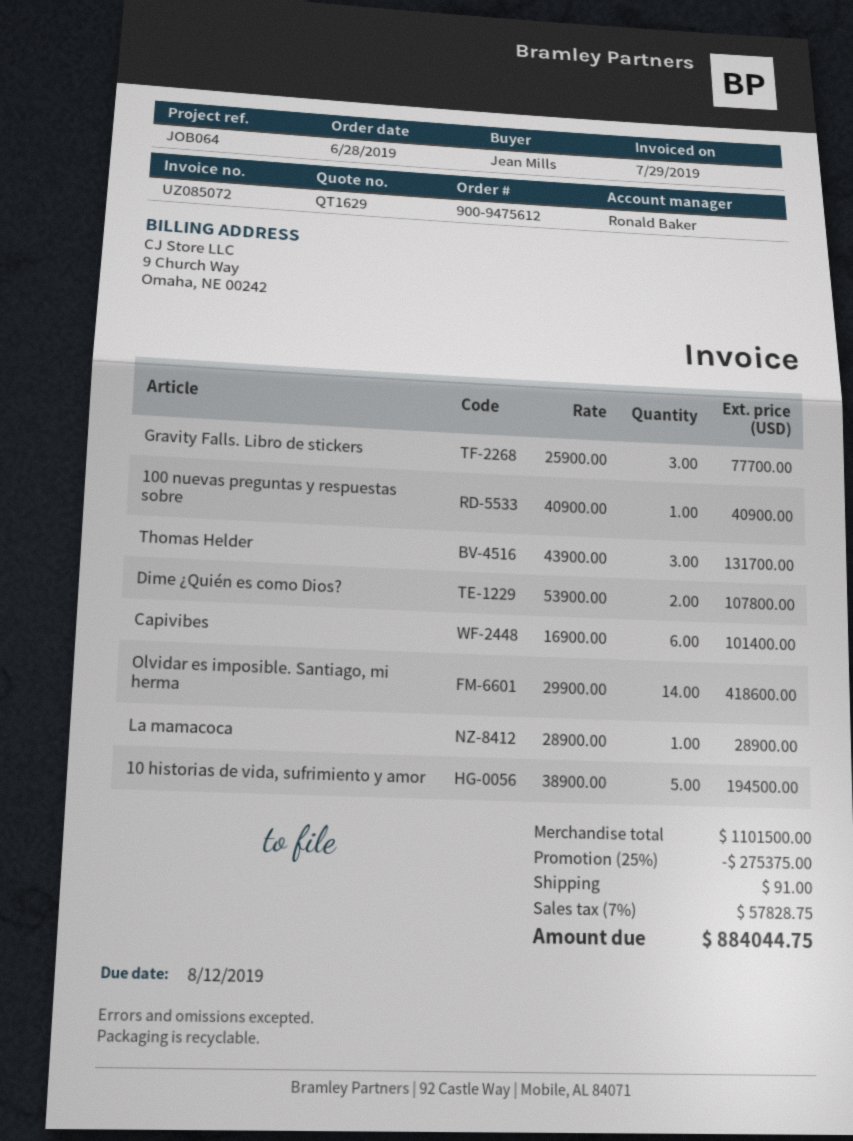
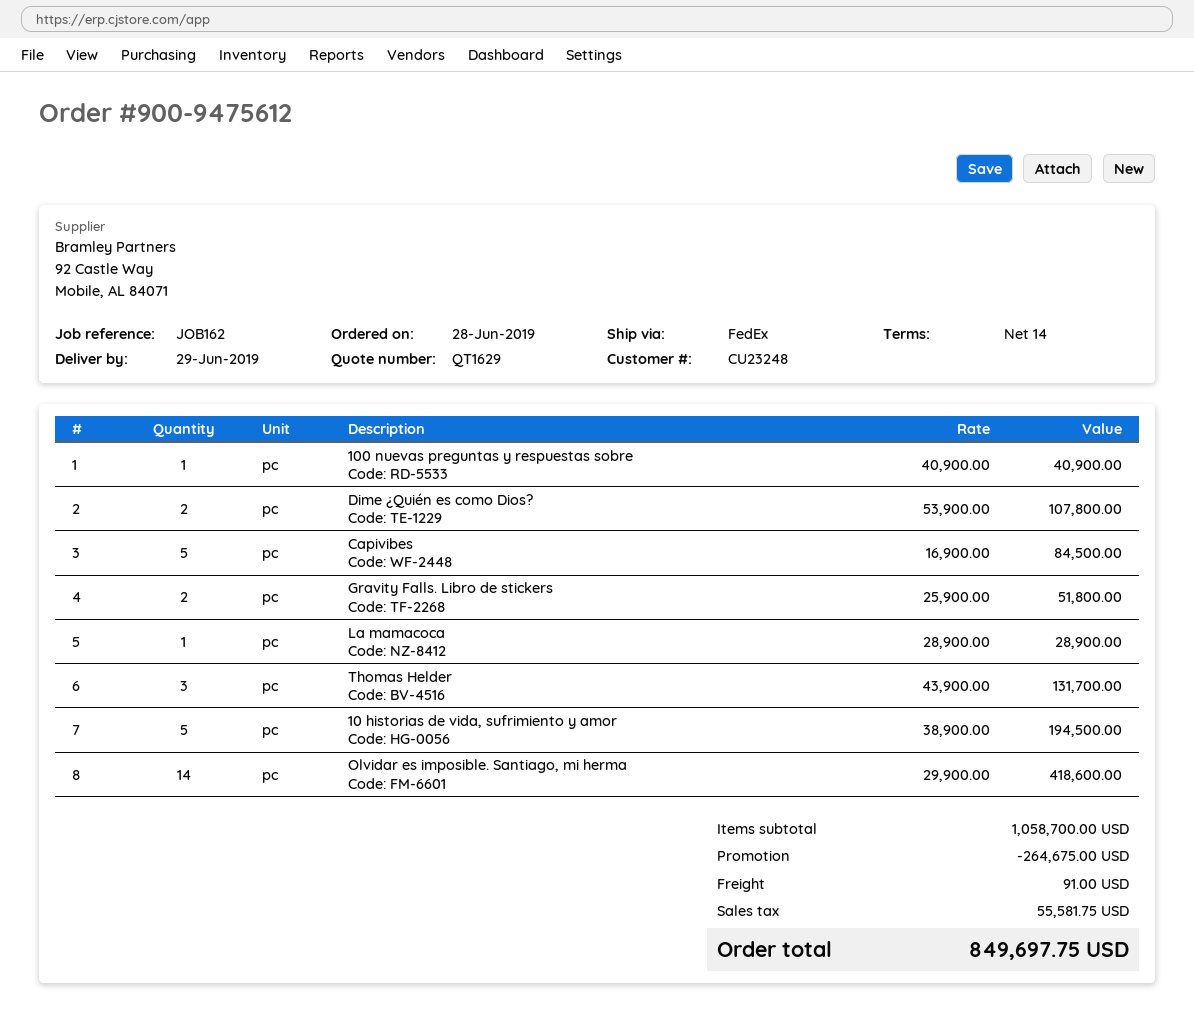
reference: JOB064 -> JOB162
Gravity Falls. Libro de stickers: 3 x 25900.00 = 77700.00 -> 2 x 25900.00 = 51800.00
Capivibes: 6 x 16900.00 = 101400.00 -> 5 x 16900.00 = 84500.00
subtotal: 1101500.00 -> 1058700.00
discount: 275375.00 -> 264675.00
tax: 57828.75 -> 55581.75
total: 884044.75 -> 849697.75

